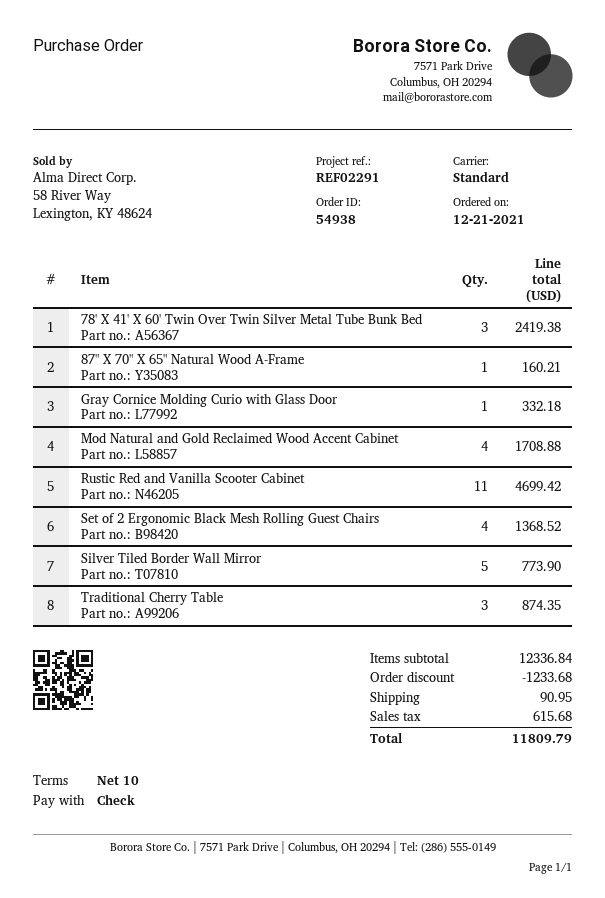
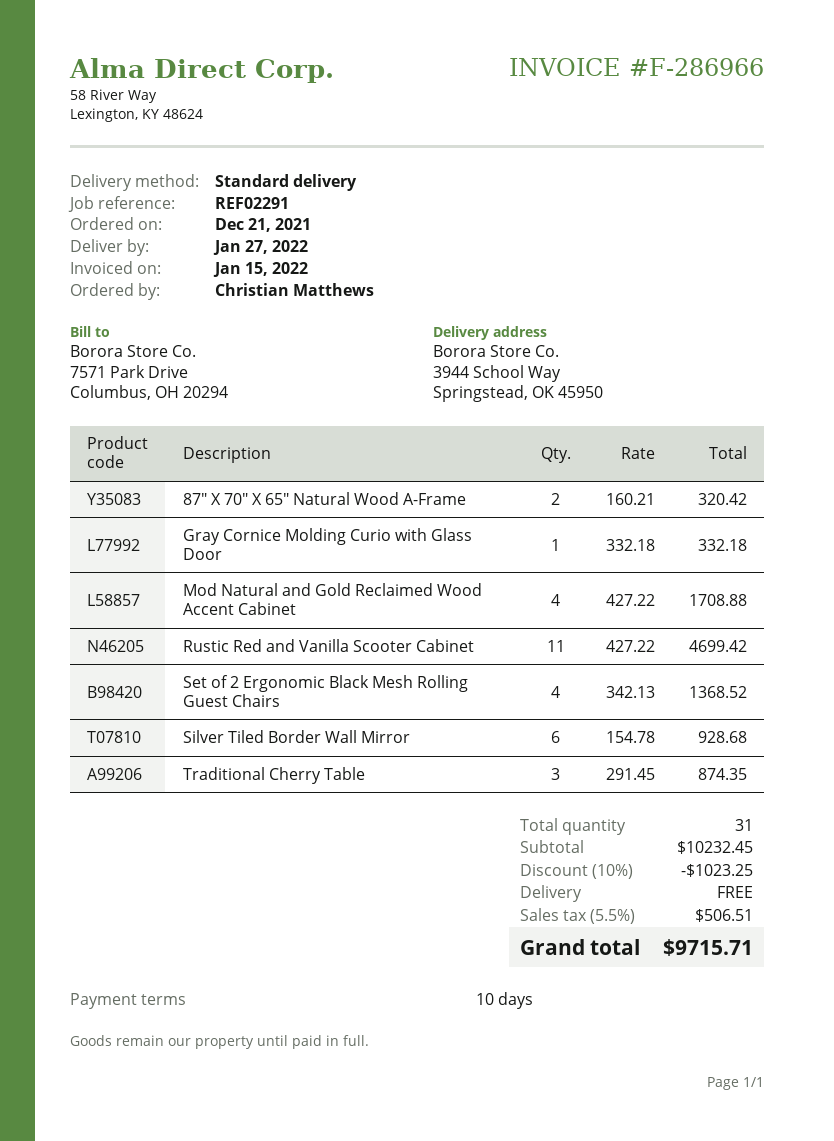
78' X 41' X 60' Twin Over Twin Silver Metal Tube Bunk Bed: 3 for 2419.38 -> none
87" X 70" X 65" Natural Wood A-Frame: 1 for 160.21 -> 2 for 320.42
Silver Tiled Border Wall Mirror: 5 for 773.90 -> 6 for 928.68
subtotal: 12336.84 -> 10232.45
discount: 1233.68 -> 1023.25
shipping: 90.95 -> 0.00
tax: 615.68 -> 506.51
total: 11809.79 -> 9715.71

